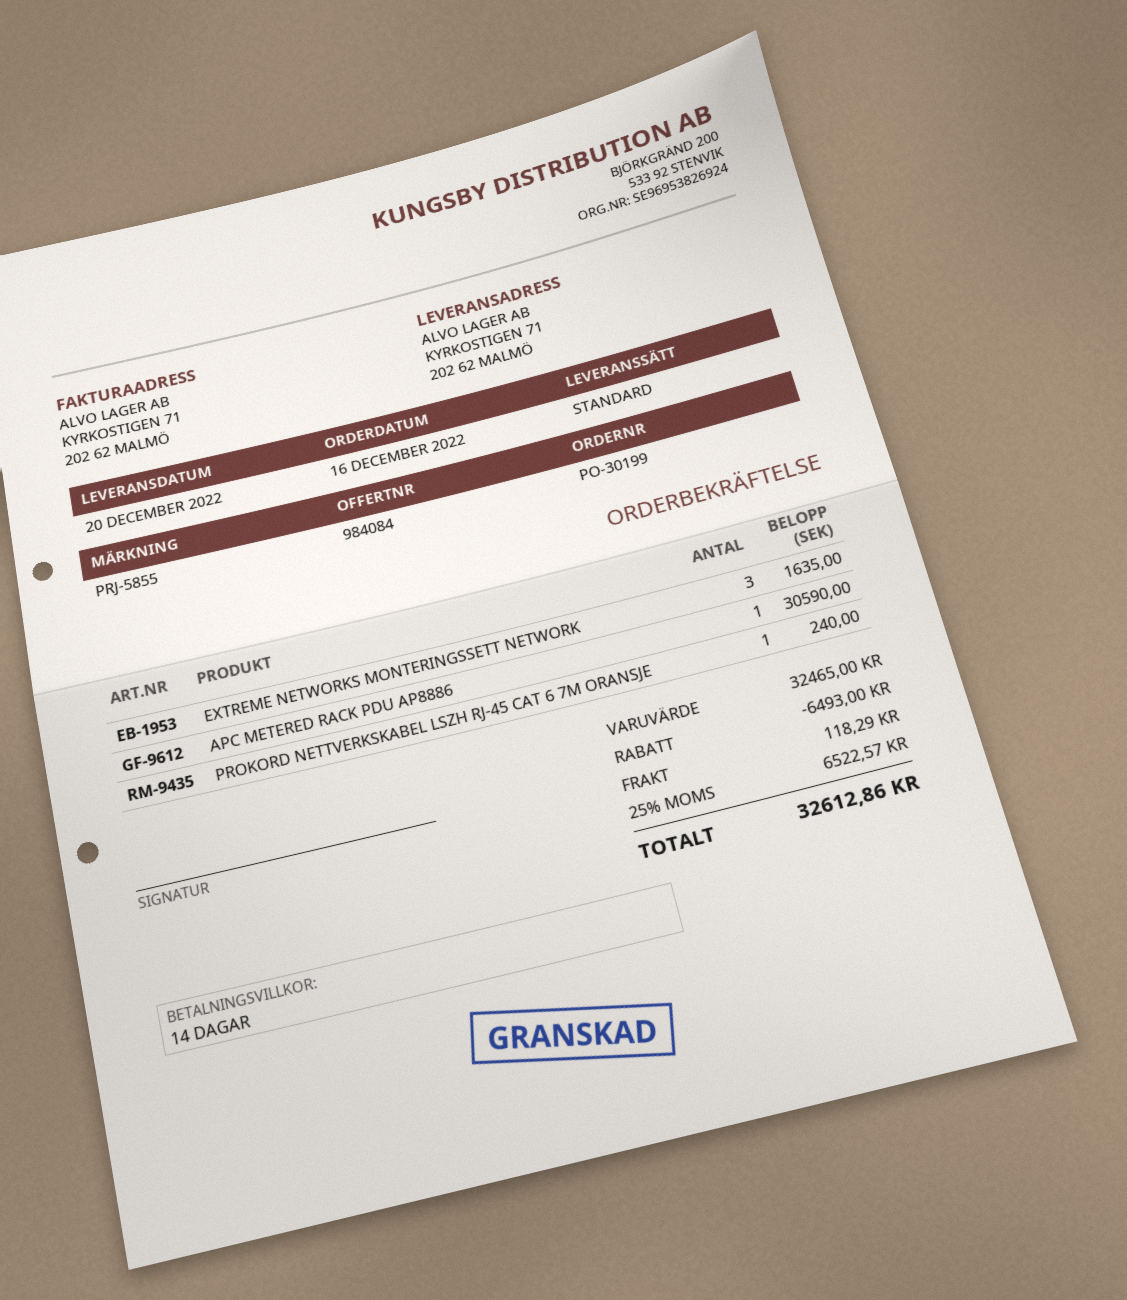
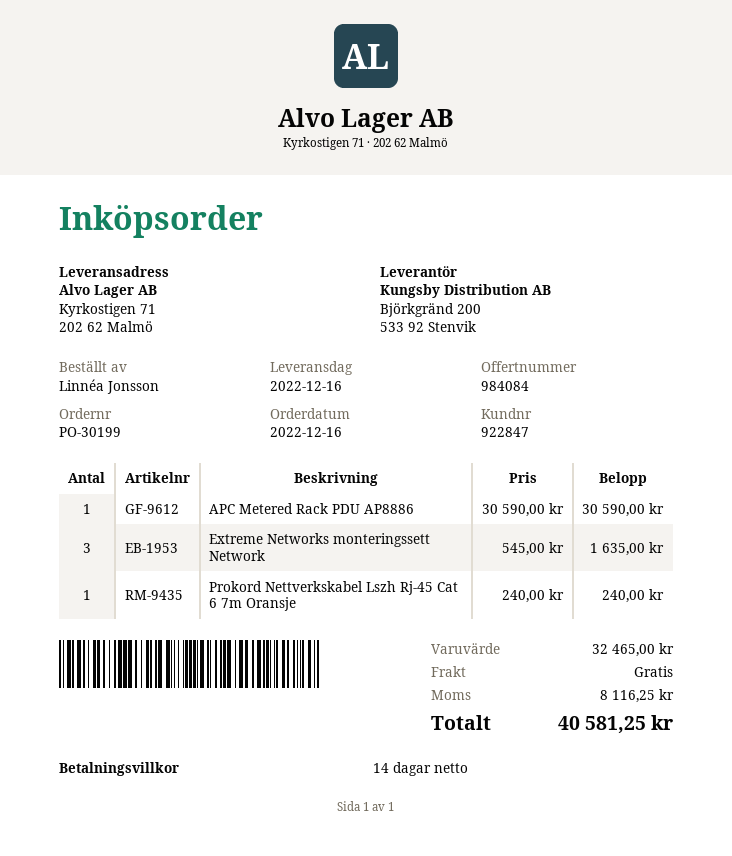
delivery date: 2022-12-20 -> 2022-12-16
discount: 6493.00 -> none
shipping: 118.29 -> 0.00
tax: 6522.57 -> 8116.25
total: 32612.86 -> 40581.25

